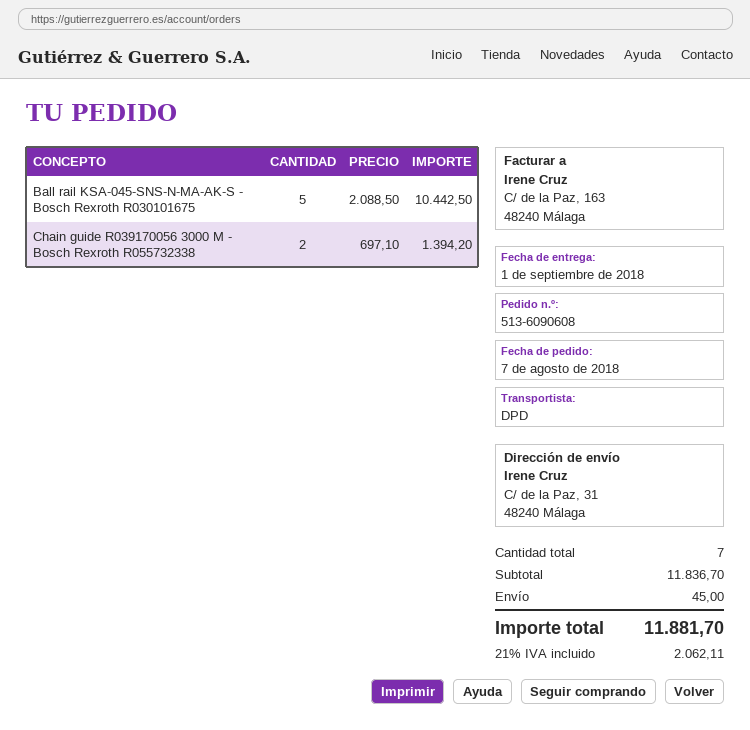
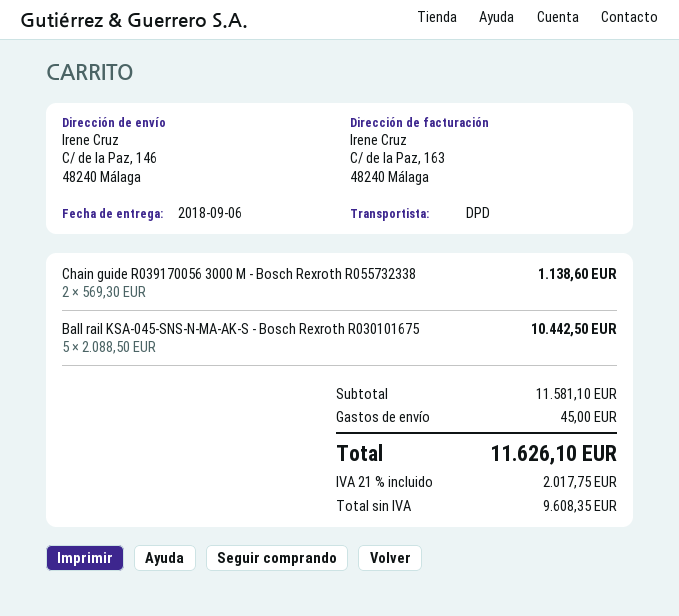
delivery date: 2018-09-01 -> 2018-09-06
ship to: C/ de la Paz, 31, 48240 Málaga -> C/ de la Paz, 146, 48240 Málaga
Chain guide R039170056 3000 M - Bosch Rexroth R055732338: 2 x 697.10 = 1394.20 -> 2 x 569.30 = 1138.60
subtotal: 11836.70 -> 11581.10
tax: 21% = 2062.11 -> 21% = 2017.75
total: 11881.70 -> 11626.10

